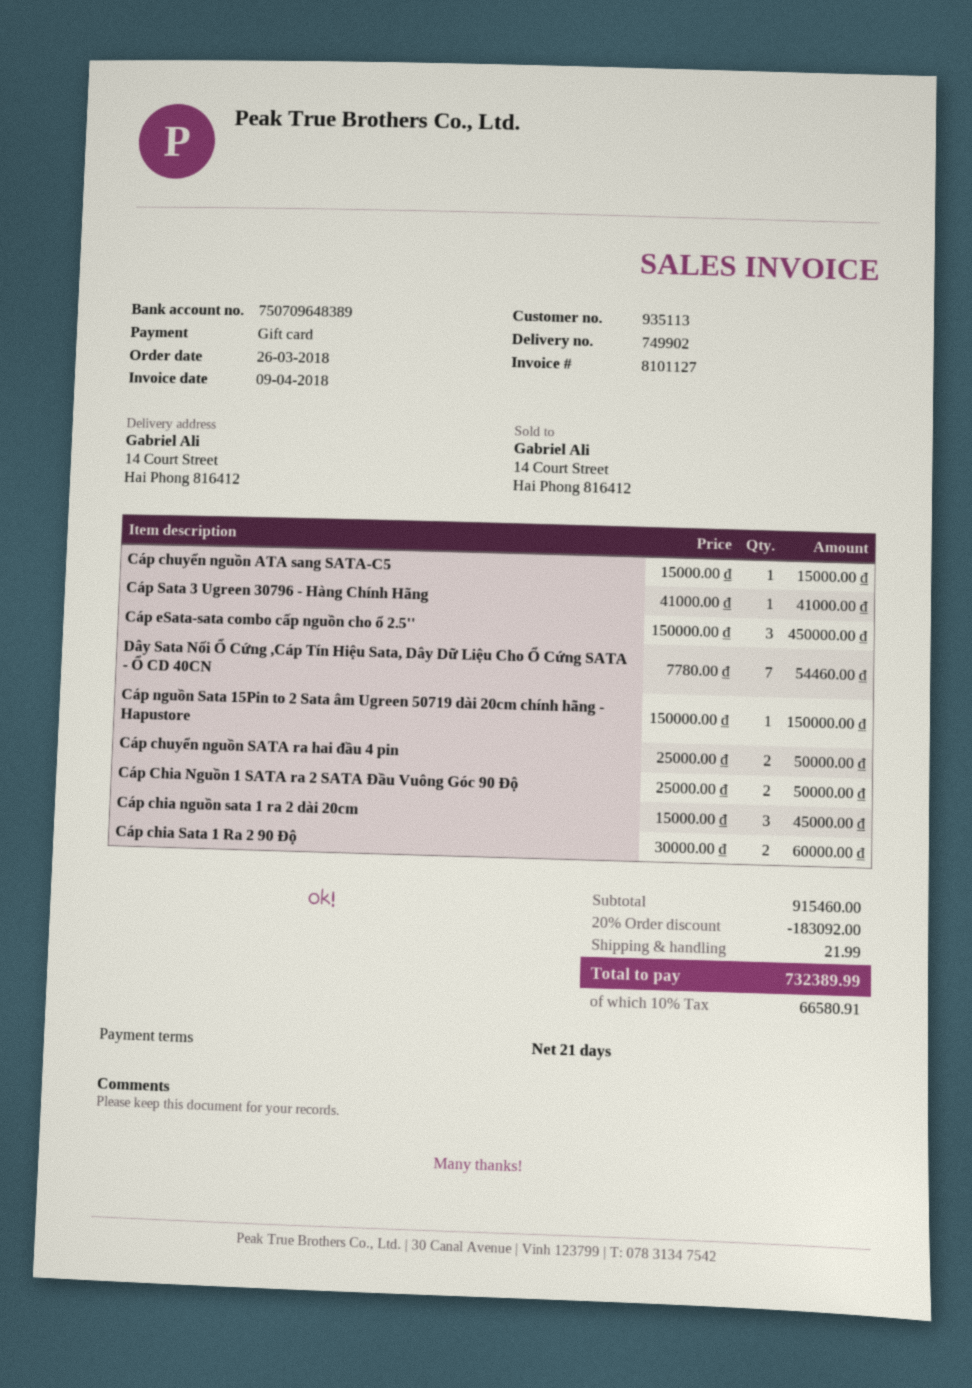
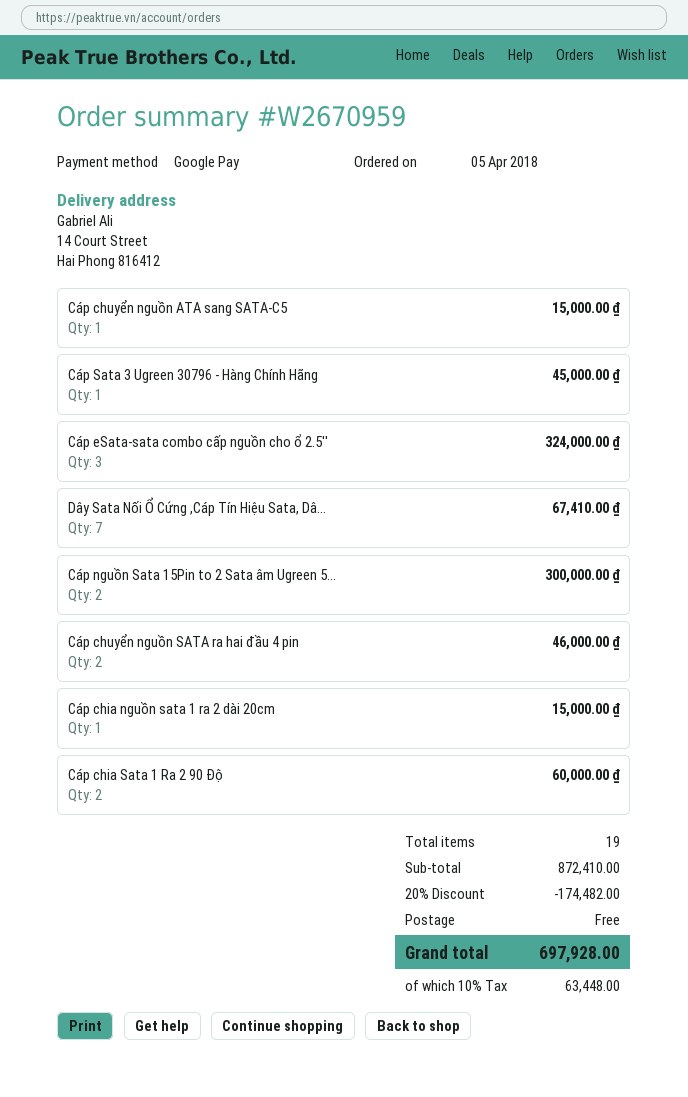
order date: 2018-03-26 -> 2018-04-05
payment method: gift card -> Google Pay
Cáp Sata 3 Ugreen 30796 - Hàng Chính Hãng: 1 for 41000.00 -> 1 for 45000.00
Cáp eSata-sata combo cấp nguồn cho ổ 2.5'': 3 for 450000.00 -> 3 for 324000.00
Dây Sata Nối Ổ Cứng ,Cáp Tín Hiệu Sata, Dây Dữ Liệu Cho Ổ Cứng SATA - Ổ CD 40CN: 7 for 54460.00 -> 7 for 67410.00
Cáp nguồn Sata 15Pin to 2 Sata âm Ugreen 50719 dài 20cm chính hãng - Hapustore: 1 for 150000.00 -> 2 for 300000.00
Cáp chuyển nguồn SATA ra hai đầu 4 pin: 2 for 50000.00 -> 2 for 46000.00
Cáp Chia Nguồn 1 SATA ra 2 SATA Đầu Vuông Góc 90 Độ: 2 for 50000.00 -> none
Cáp chia nguồn sata 1 ra 2 dài 20cm: 3 for 45000.00 -> 1 for 15000.00
subtotal: 915460.00 -> 872410.00
discount: 20% = 183092.00 -> 20% = 174482.00
shipping: 21.99 -> 0.00
tax: 10% = 66580.91 -> 10% = 63448.00
total: 732389.99 -> 697928.00

